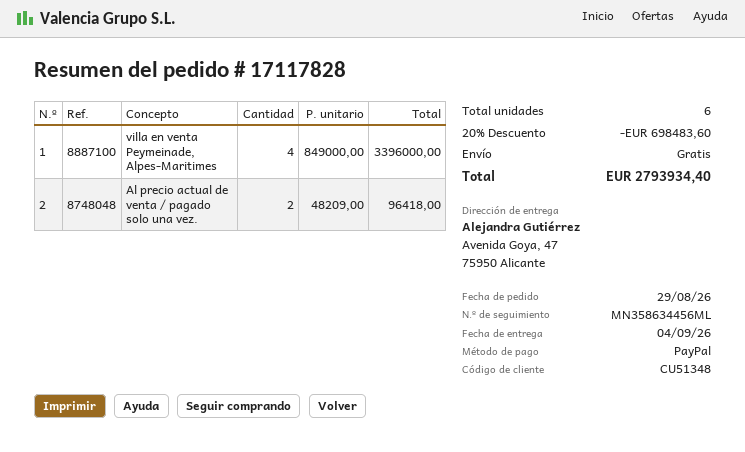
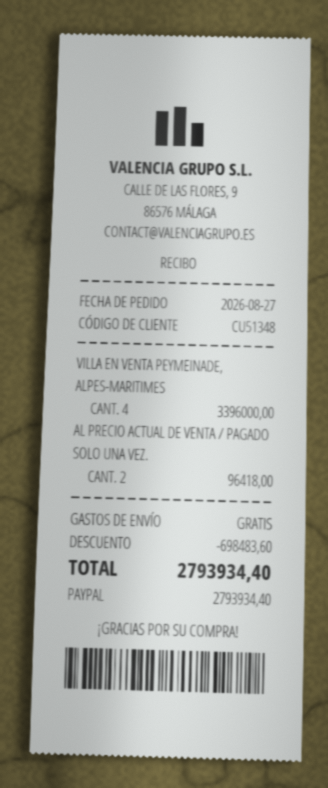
order date: 2026-08-29 -> 2026-08-27

